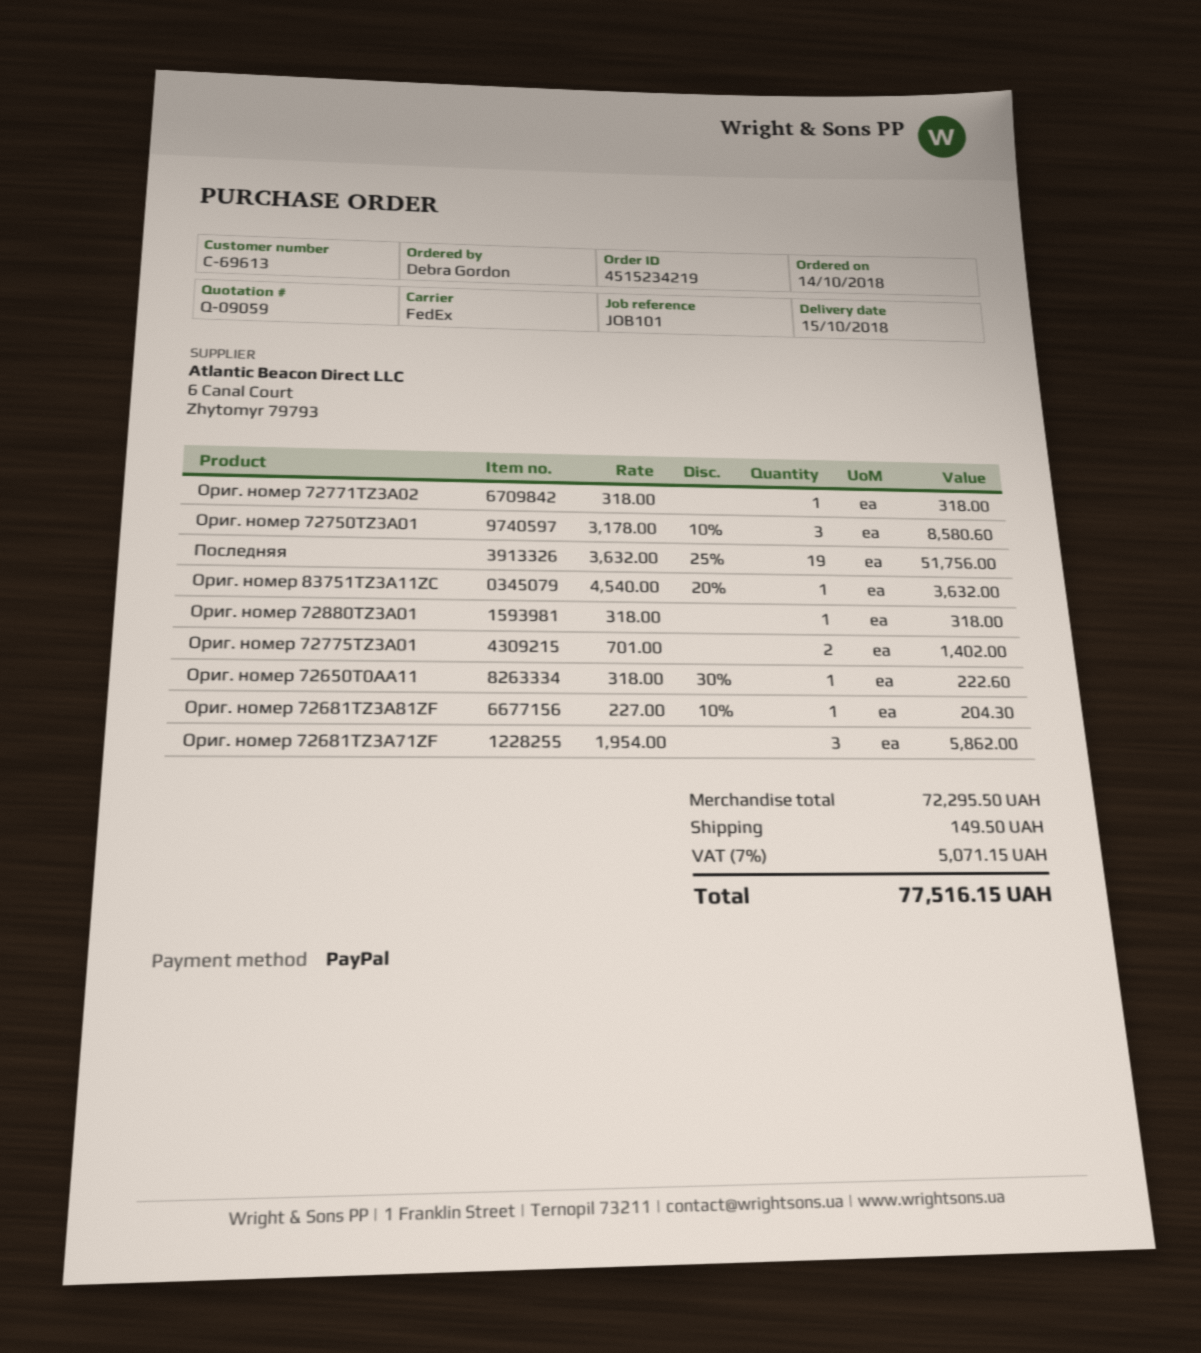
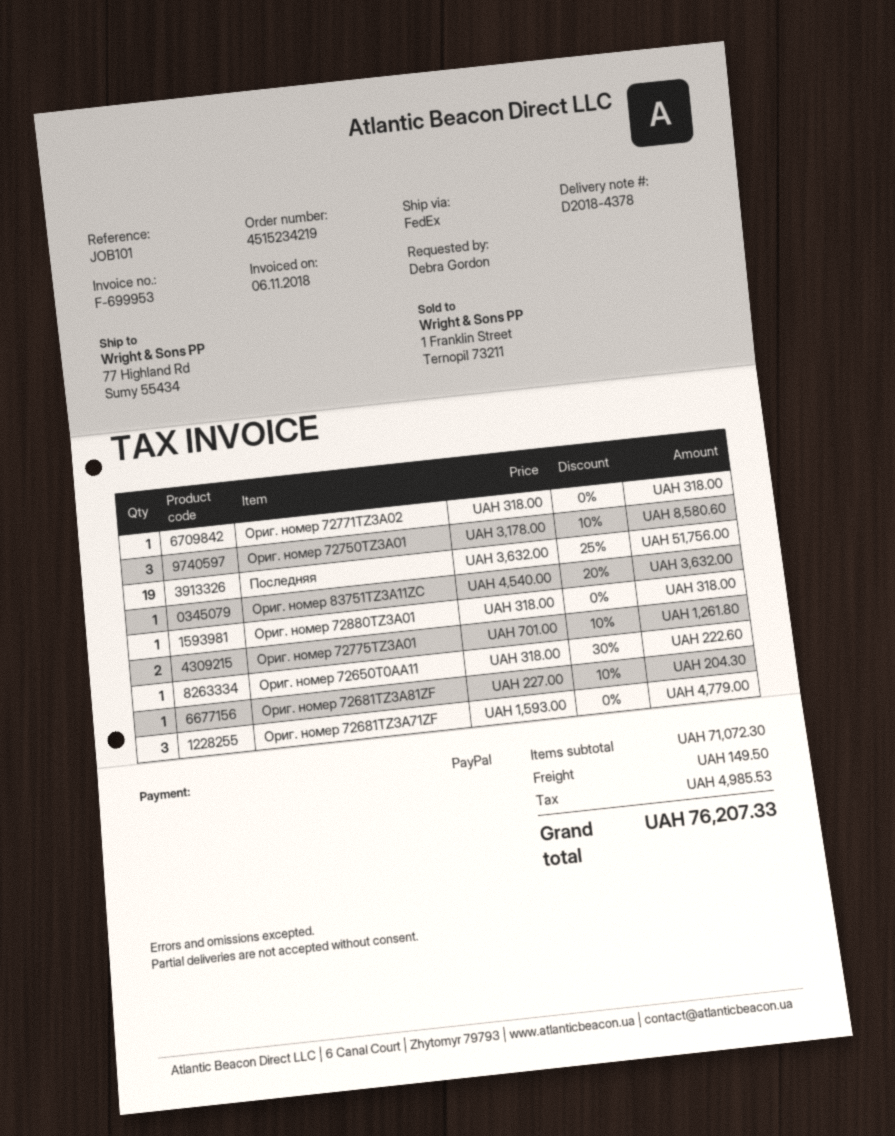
Ориг. номер 72775TZ3A01: 2 x 701.00 = 1402.00 -> 2 x 701.00 - 10% = 1261.80
Ориг. номер 72681TZ3A71ZF: 3 x 1954.00 = 5862.00 -> 3 x 1593.00 = 4779.00
subtotal: 72295.50 -> 71072.30
tax: 5071.15 -> 4985.53
total: 77516.15 -> 76207.33

